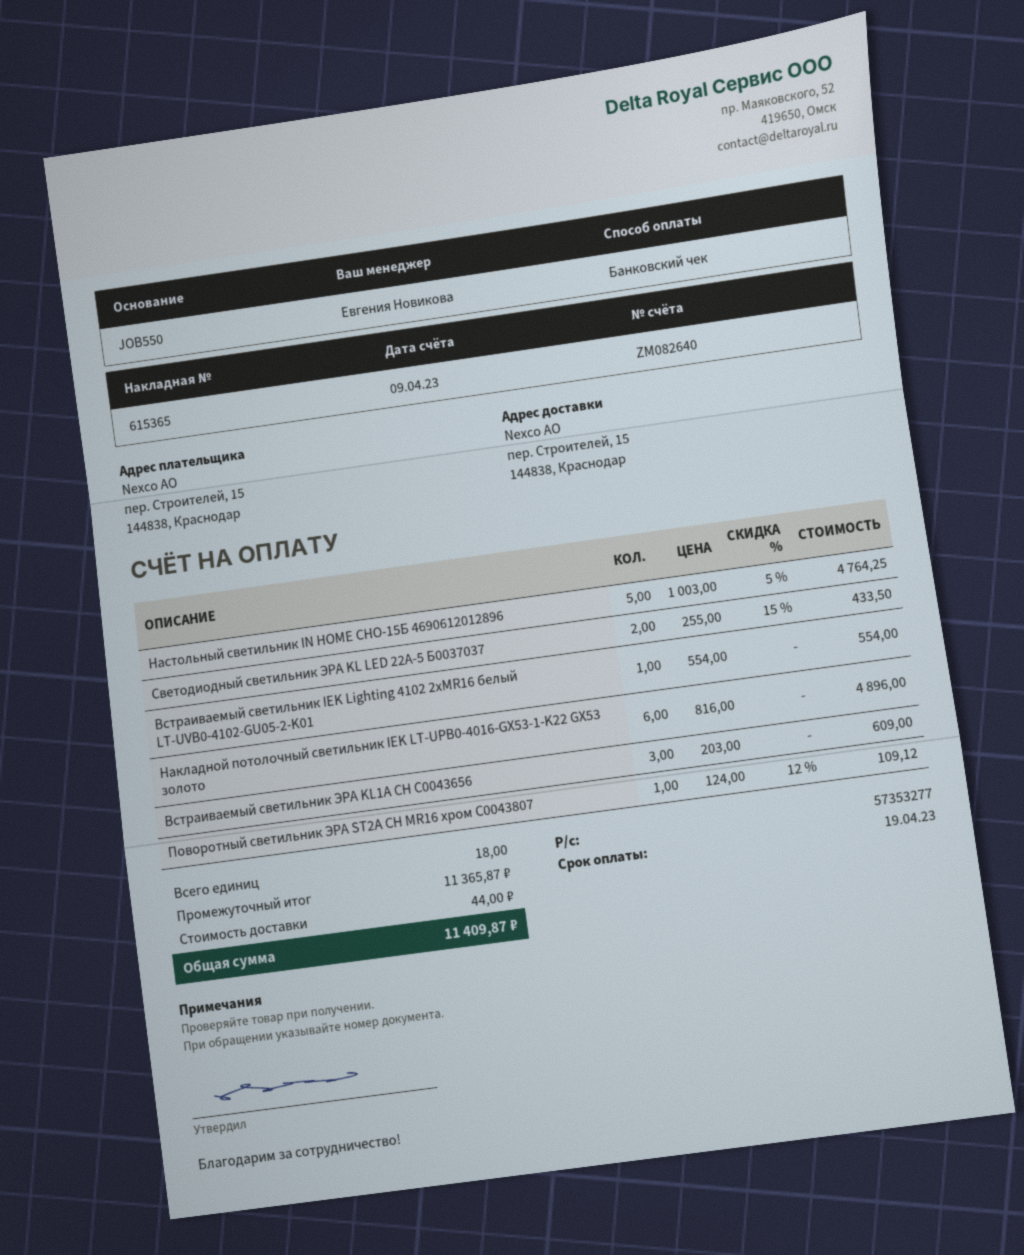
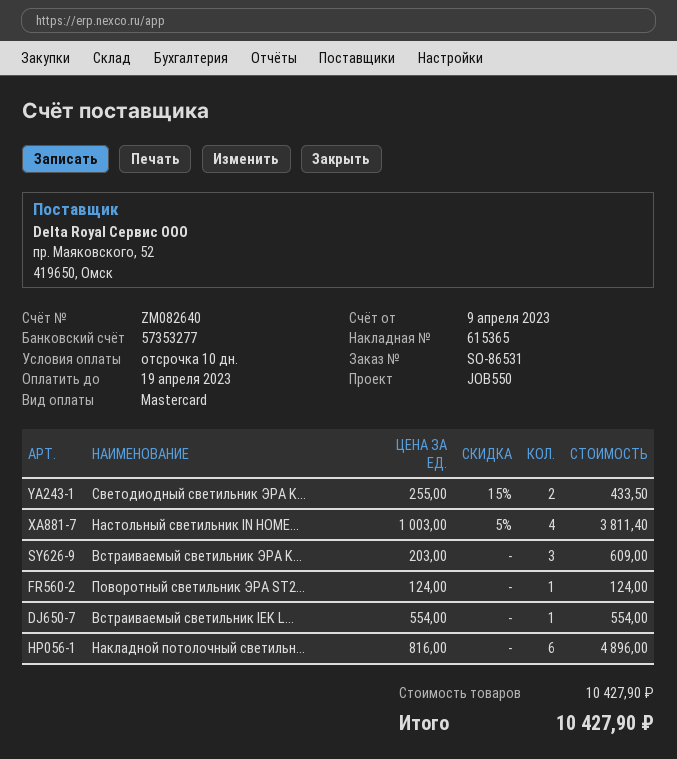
payment method: cheque -> Mastercard
Настольный светильник IN HOME СНО-15Б 4690612012896: 5 x 1003.00 - 5% = 4764.25 -> 4 x 1003.00 - 5% = 3811.40
Поворотный светильник ЭРА ST2A CH MR16 хром C0043807: 1 x 124.00 - 12% = 109.12 -> 1 x 124.00 = 124.00
subtotal: 11365.87 -> 10427.90
shipping: 44.00 -> none
total: 11409.87 -> 10427.90

